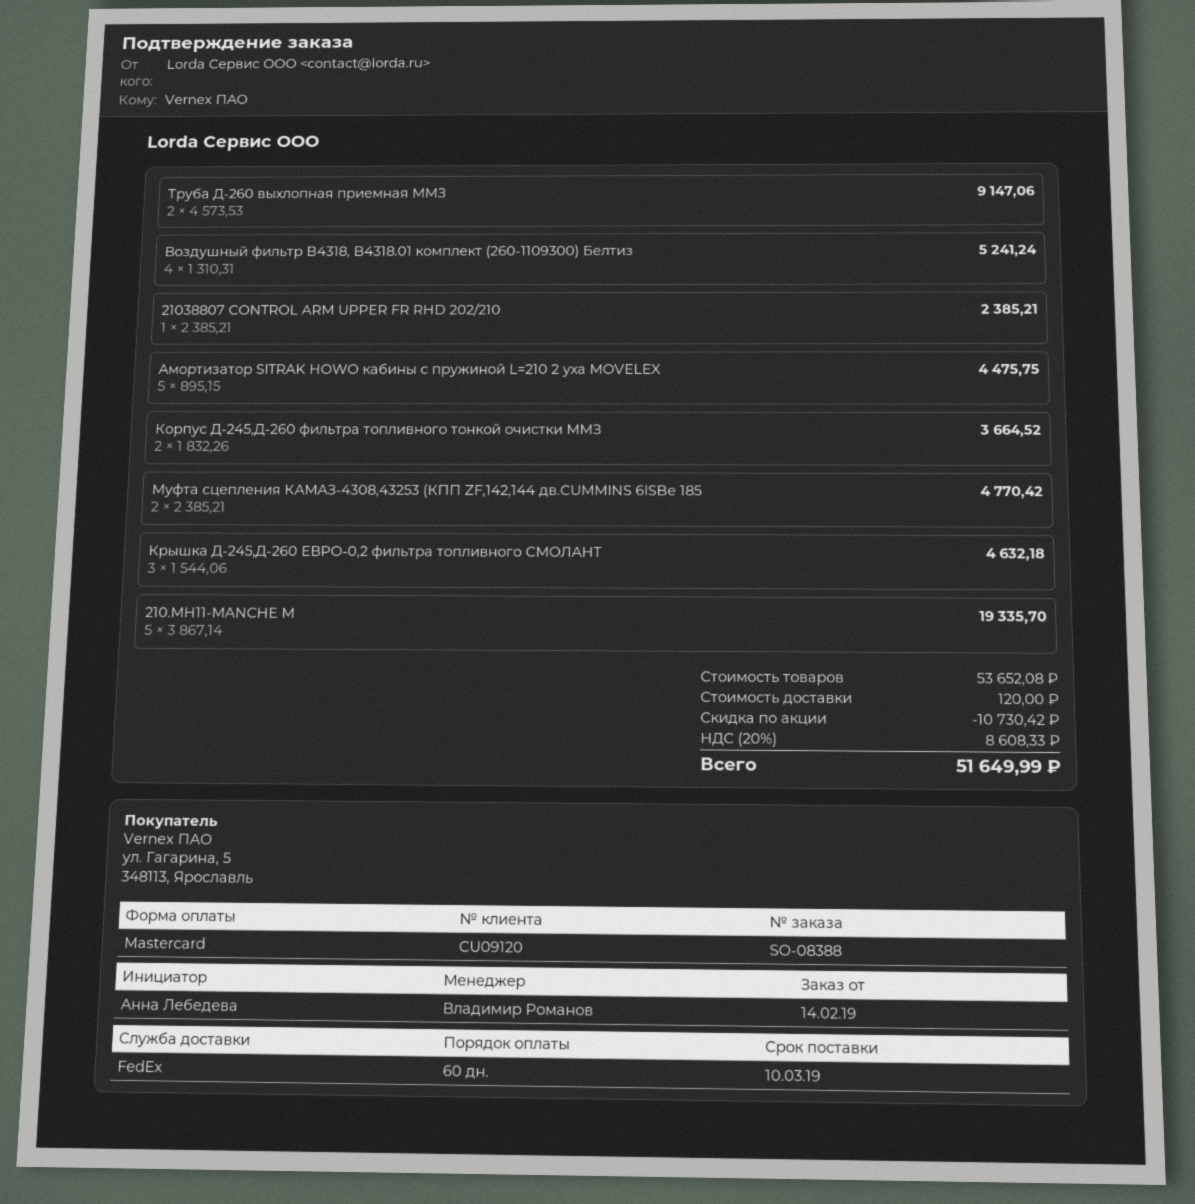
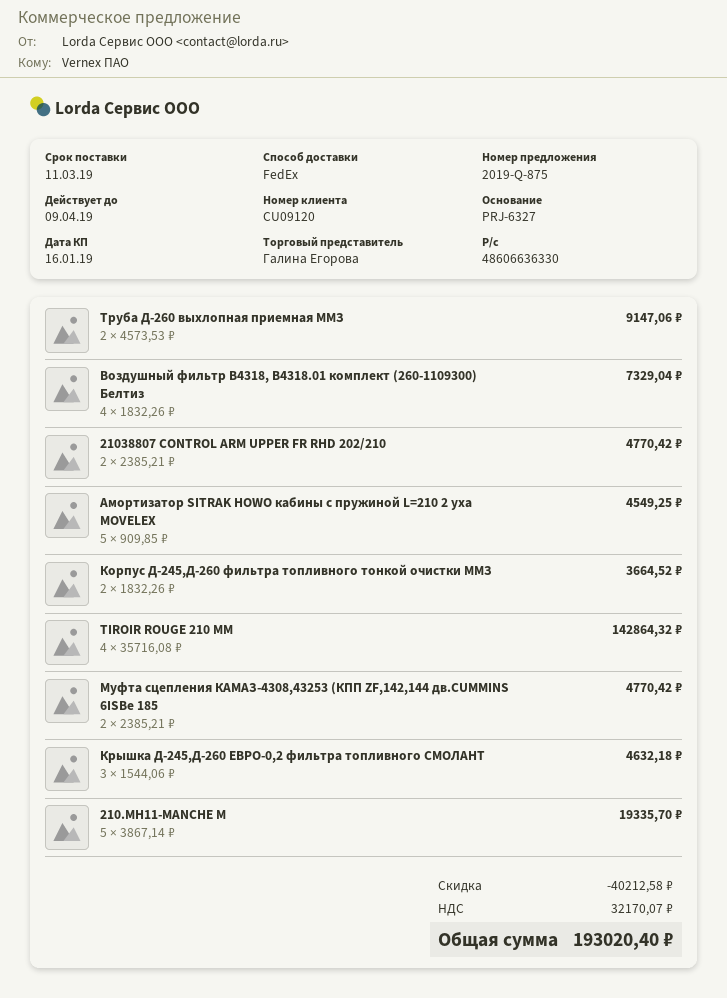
delivery date: 2019-03-10 -> 2019-03-11
sales rep: Владимир Романов -> Галина Егорова
Воздушный фильтр B4318, B4318.01 комплект (260-1109300) Белтиз: 4 x 1310.31 = 5241.24 -> 4 x 1832.26 = 7329.04
21038807 CONTROL ARM UPPER FR RHD 202/210: 1 x 2385.21 = 2385.21 -> 2 x 2385.21 = 4770.42
Амортизатор SITRAK HOWO кабины с пружиной L=210 2 уха MOVELEX: 5 x 895.15 = 4475.75 -> 5 x 909.85 = 4549.25
TIROIR ROUGE 210 MM: none -> 4 x 35716.08 = 142864.32
discount: 10730.42 -> 40212.58
shipping: 120.00 -> none
tax: 8608.33 -> 32170.07
total: 51649.99 -> 193020.40

